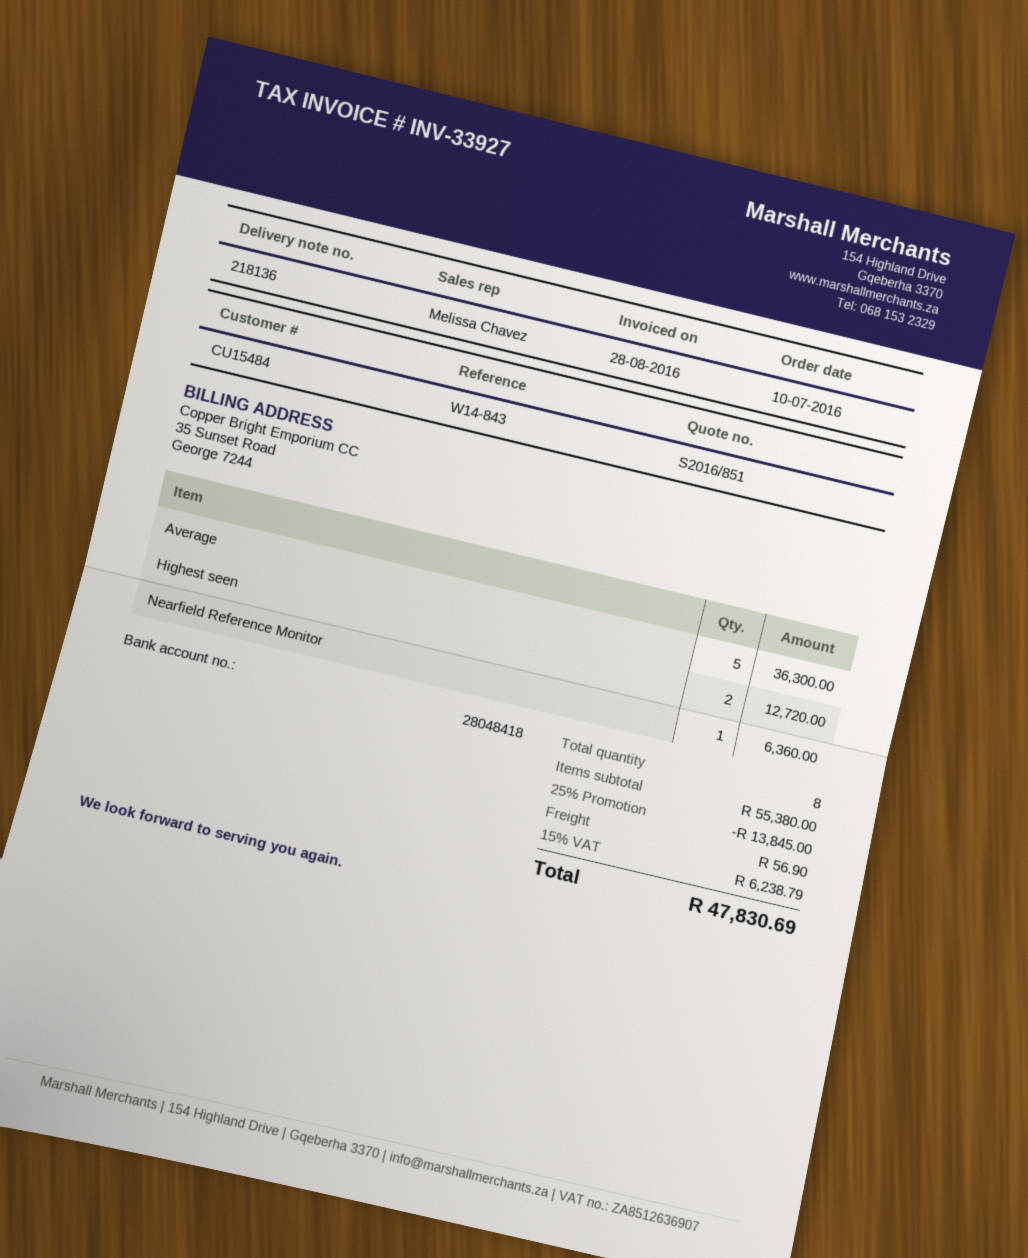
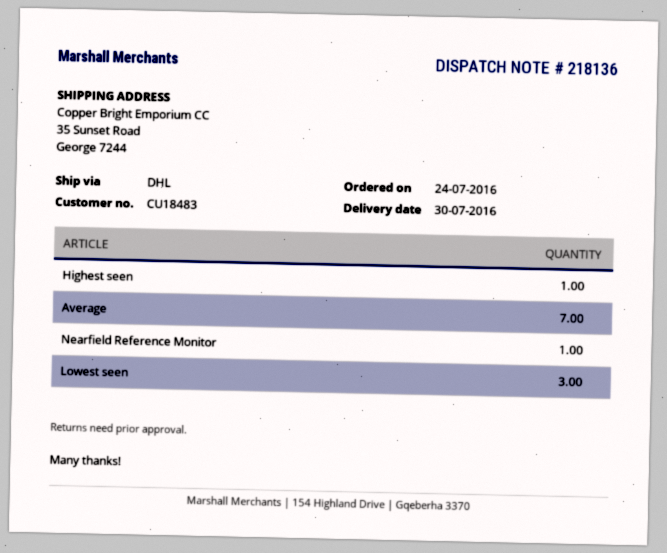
order date: 2016-07-10 -> 2016-07-24
customer number: CU15484 -> CU18483
Average: 5 -> 7
Highest seen: 2 -> 1
Lowest seen: none -> 3

